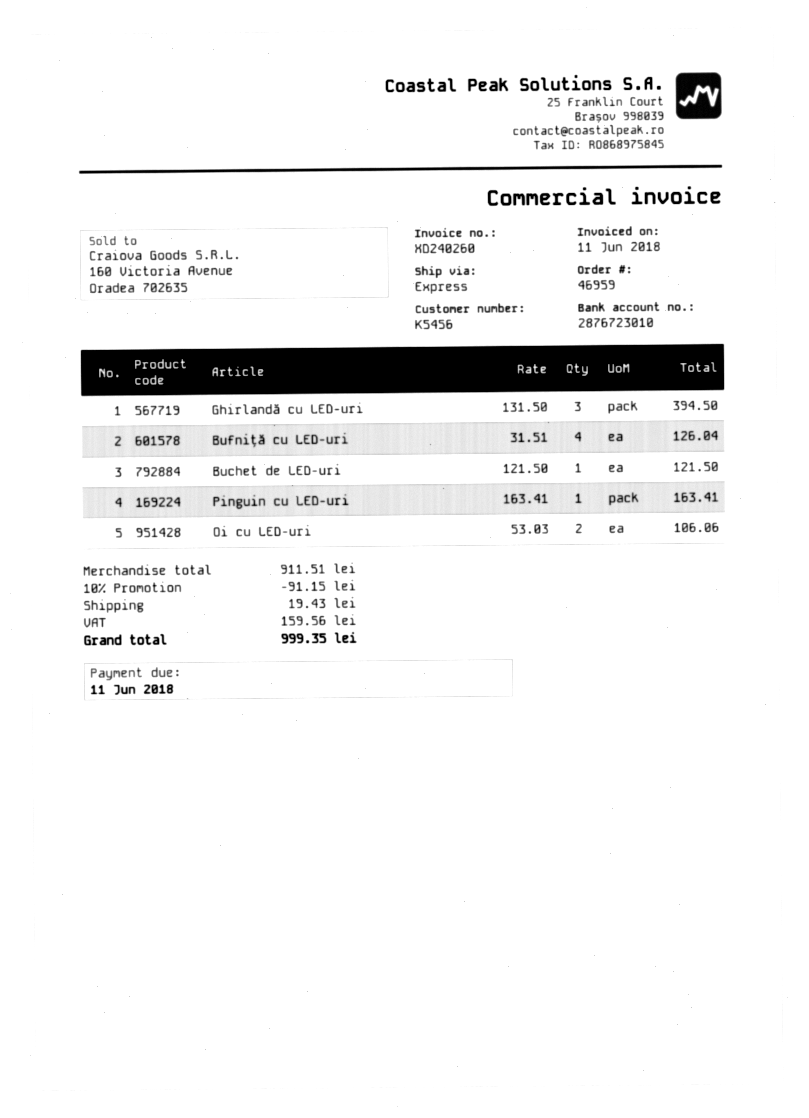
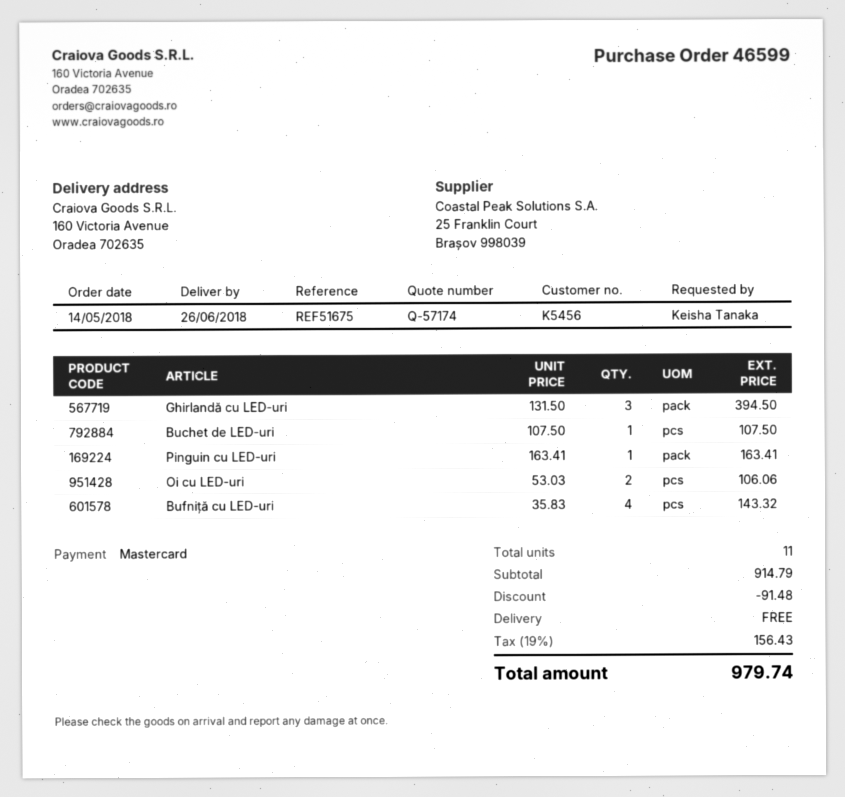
order number: 46959 -> 46599
Bufniță cu LED-uri: 4 x 31.51 = 126.04 -> 4 x 35.83 = 143.32
Buchet de LED-uri: 1 x 121.50 = 121.50 -> 1 x 107.50 = 107.50
subtotal: 911.51 -> 914.79
discount: 91.15 -> 91.48
shipping: 19.43 -> 0.00
tax: 159.56 -> 156.43
total: 999.35 -> 979.74

